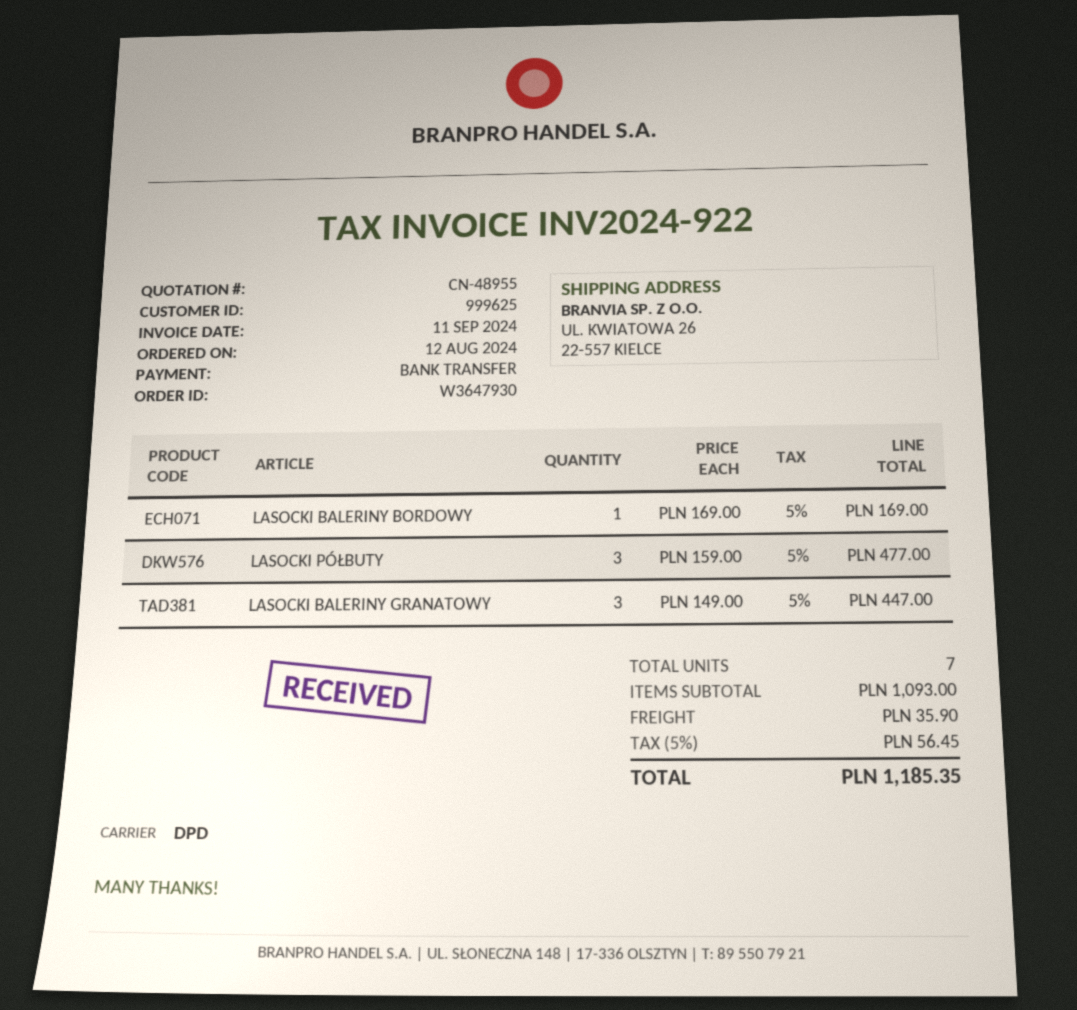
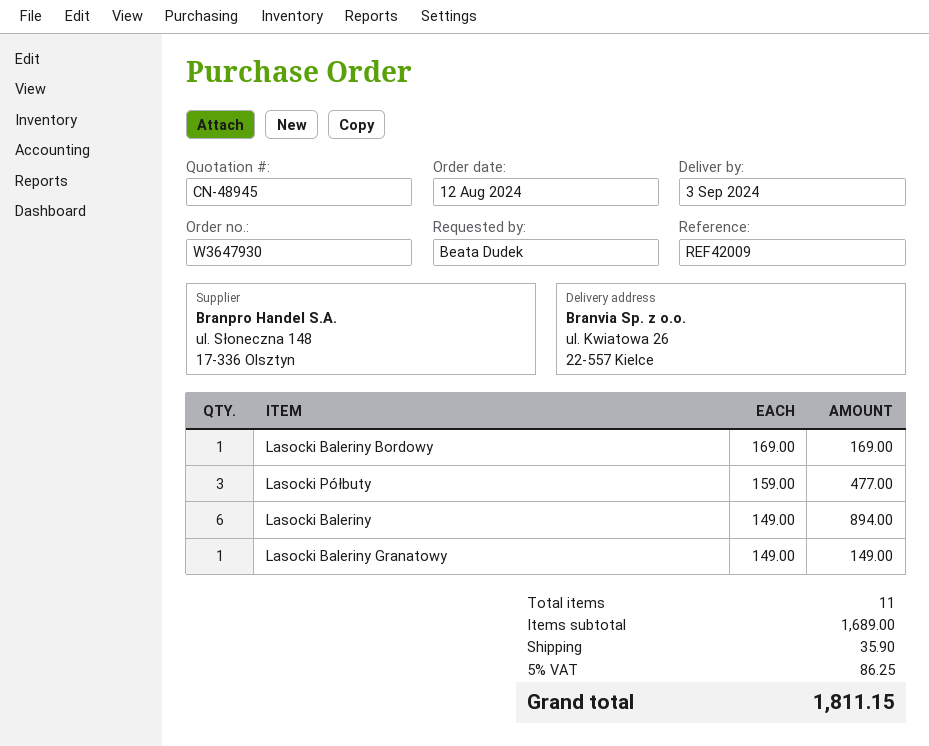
quote number: CN-48955 -> CN-48945
LASOCKI BALERINY GRANATOWY: 3 x 149.00 = 447.00 -> 1 x 149.00 = 149.00
Lasocki Baleriny: none -> 6 x 149.00 = 894.00
total quantity: 7 -> 11
subtotal: 1093.00 -> 1689.00
tax: 5% = 56.45 -> 5% = 86.25
total: 1185.35 -> 1811.15

